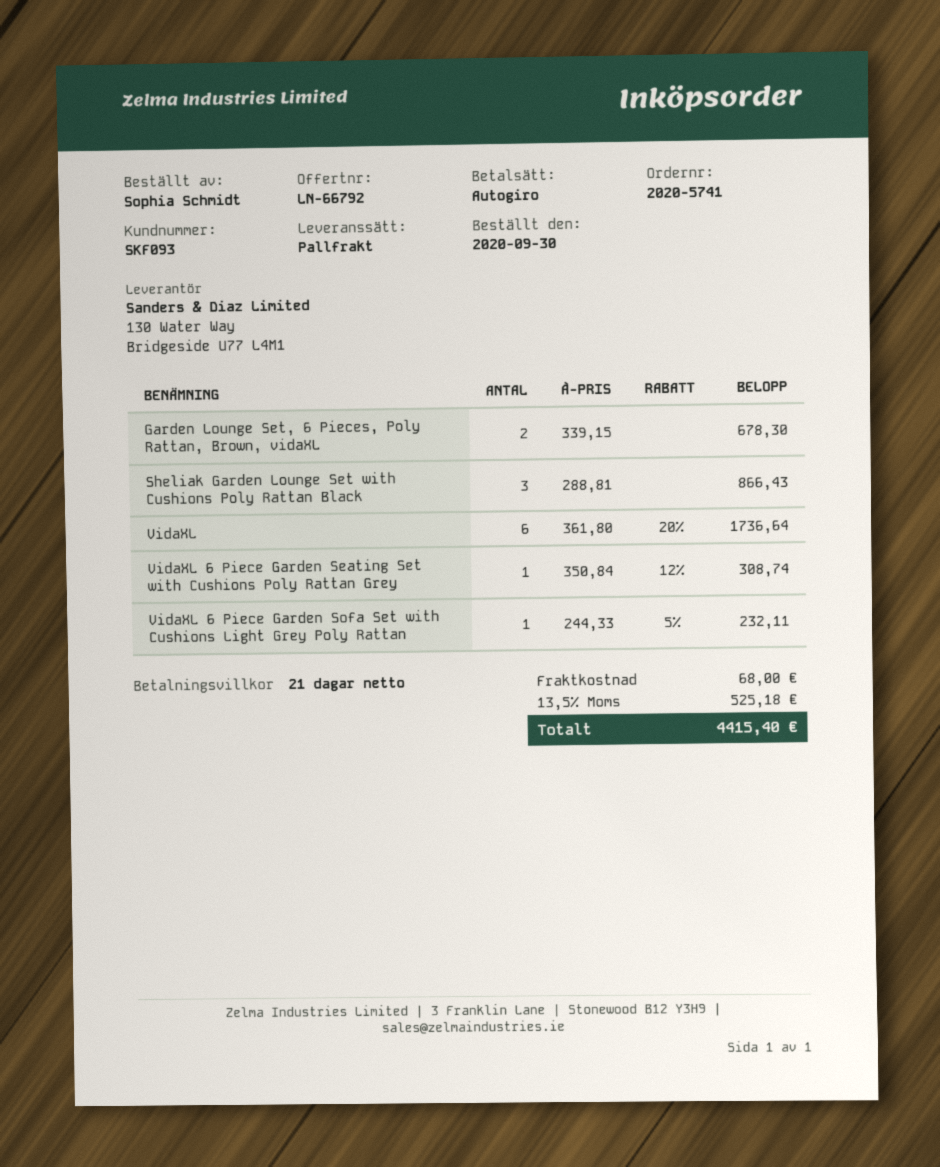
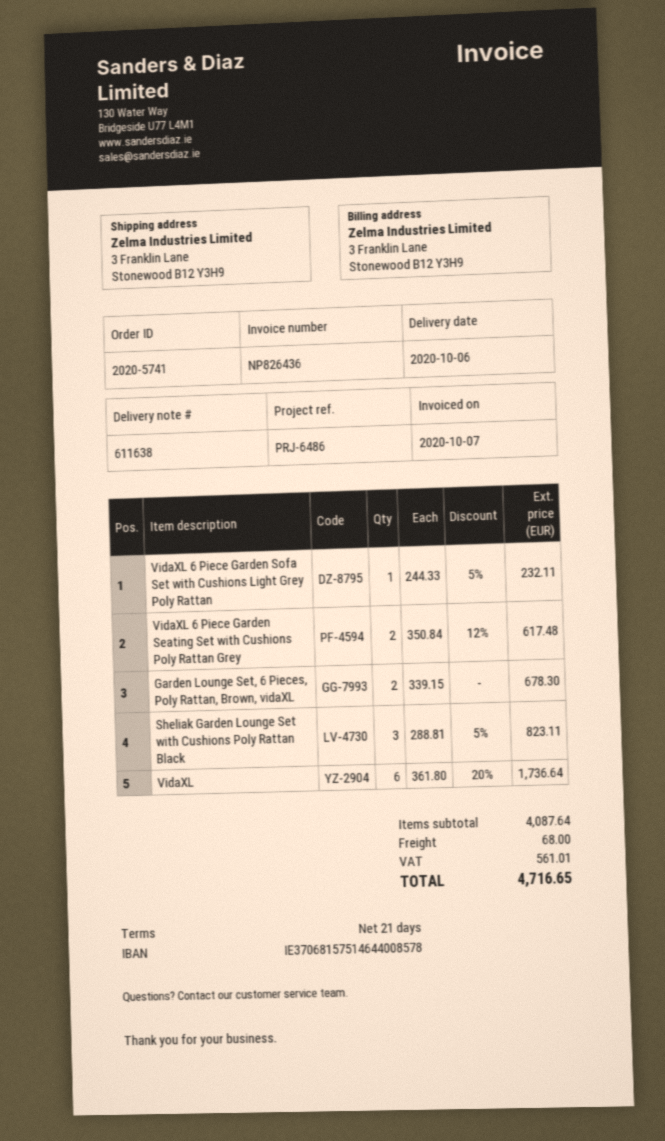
Sheliak Garden Lounge Set with Cushions Poly Rattan Black: 3 x 288.81 = 866.43 -> 3 x 288.81 - 5% = 823.11
VidaXL 6 Piece Garden Seating Set with Cushions Poly Rattan Grey: 1 x 350.84 - 12% = 308.74 -> 2 x 350.84 - 12% = 617.48
tax: 525.18 -> 561.01
total: 4415.40 -> 4716.65

